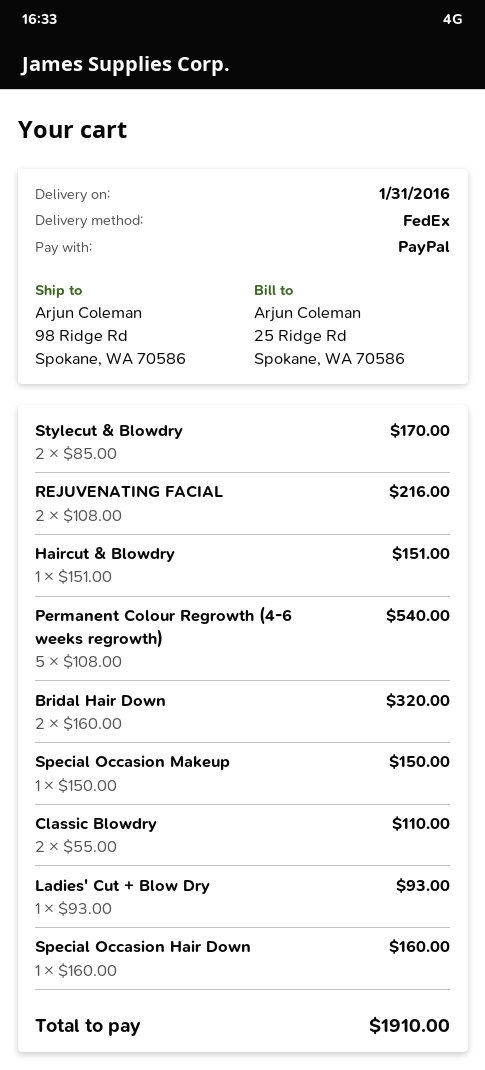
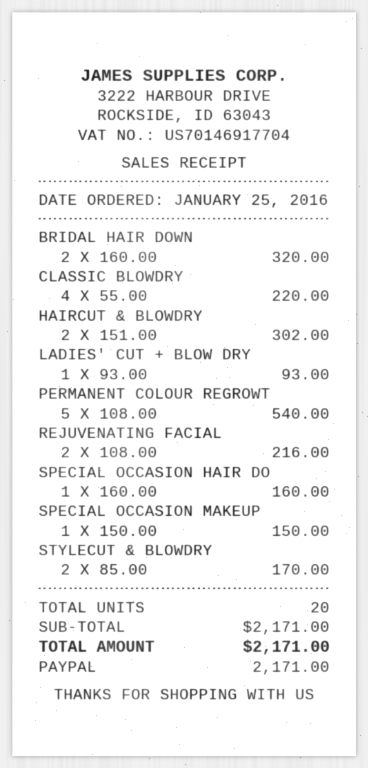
Haircut & Blowdry: 1 x 151.00 = 151.00 -> 2 x 151.00 = 302.00
Classic Blowdry: 2 x 55.00 = 110.00 -> 4 x 55.00 = 220.00
total: 1910.00 -> 2171.00

